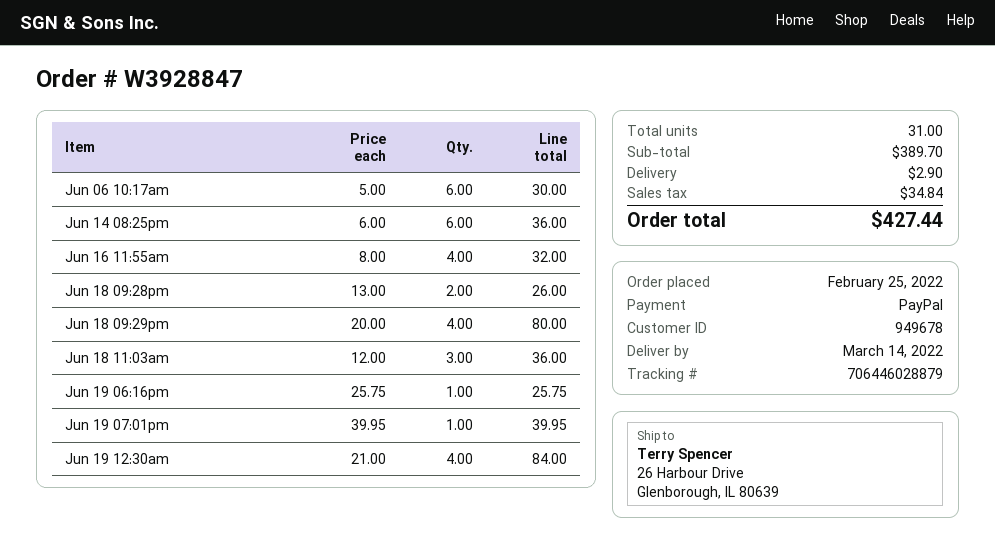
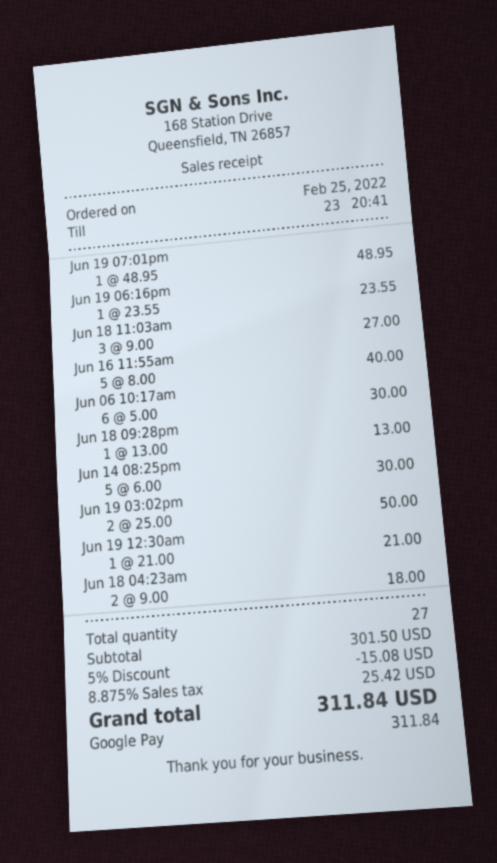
payment method: PayPal -> Google Pay
Jun 14 08:25pm: 6 x 6.00 = 36.00 -> 5 x 6.00 = 30.00
Jun 16 11:55am: 4 x 8.00 = 32.00 -> 5 x 8.00 = 40.00
Jun 18 09:28pm: 2 x 13.00 = 26.00 -> 1 x 13.00 = 13.00
Jun 18 09:29pm: 4 x 20.00 = 80.00 -> none
Jun 18 11:03am: 3 x 12.00 = 36.00 -> 3 x 9.00 = 27.00
Jun 19 06:16pm: 1 x 25.75 = 25.75 -> 1 x 23.55 = 23.55
Jun 19 07:01pm: 1 x 39.95 = 39.95 -> 1 x 48.95 = 48.95
Jun 19 12:30am: 4 x 21.00 = 84.00 -> 1 x 21.00 = 21.00
Jun 19 03:02pm: none -> 2 x 25.00 = 50.00
Jun 18 04:23am: none -> 2 x 9.00 = 18.00
total quantity: 31 -> 27
subtotal: 389.70 -> 301.50
discount: none -> 5% = 15.08
shipping: 2.90 -> none
tax: 34.84 -> 25.42
total: 427.44 -> 311.84

